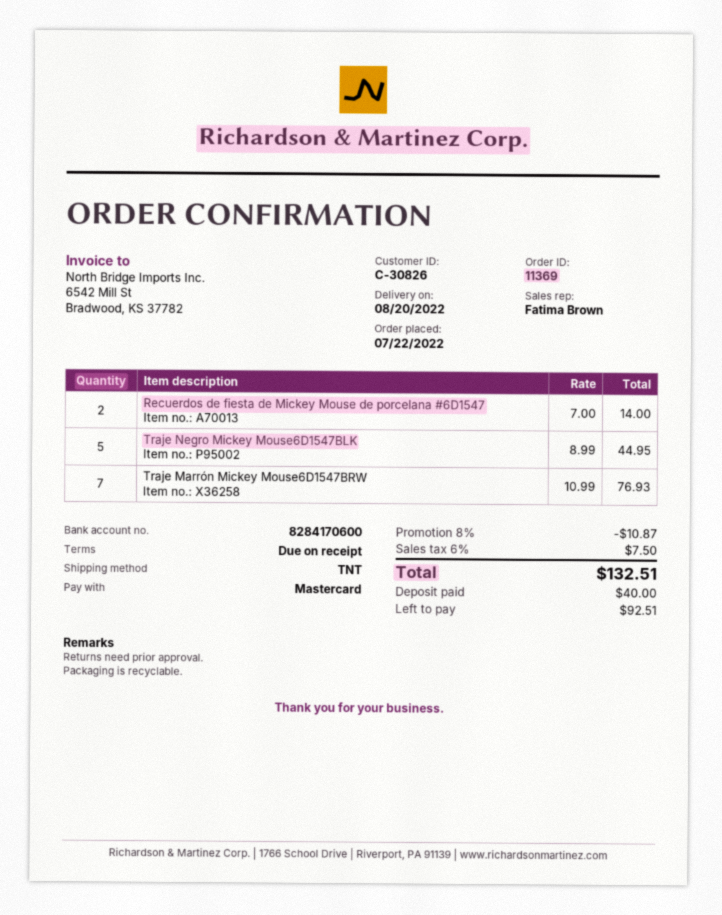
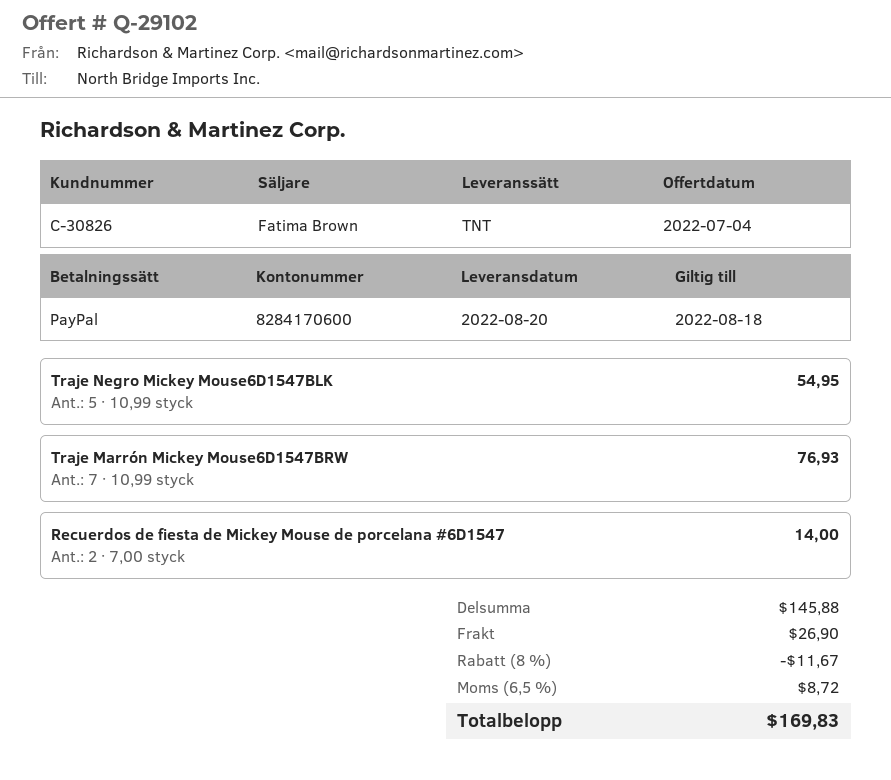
payment method: Mastercard -> PayPal
Traje Negro Mickey Mouse6D1547BLK: 5 x 8.99 = 44.95 -> 5 x 10.99 = 54.95
discount: 8% = 10.87 -> 8% = 11.67
shipping: none -> 26.90
tax: 6% = 7.50 -> 6.5% = 8.72
total: 132.51 -> 169.83

